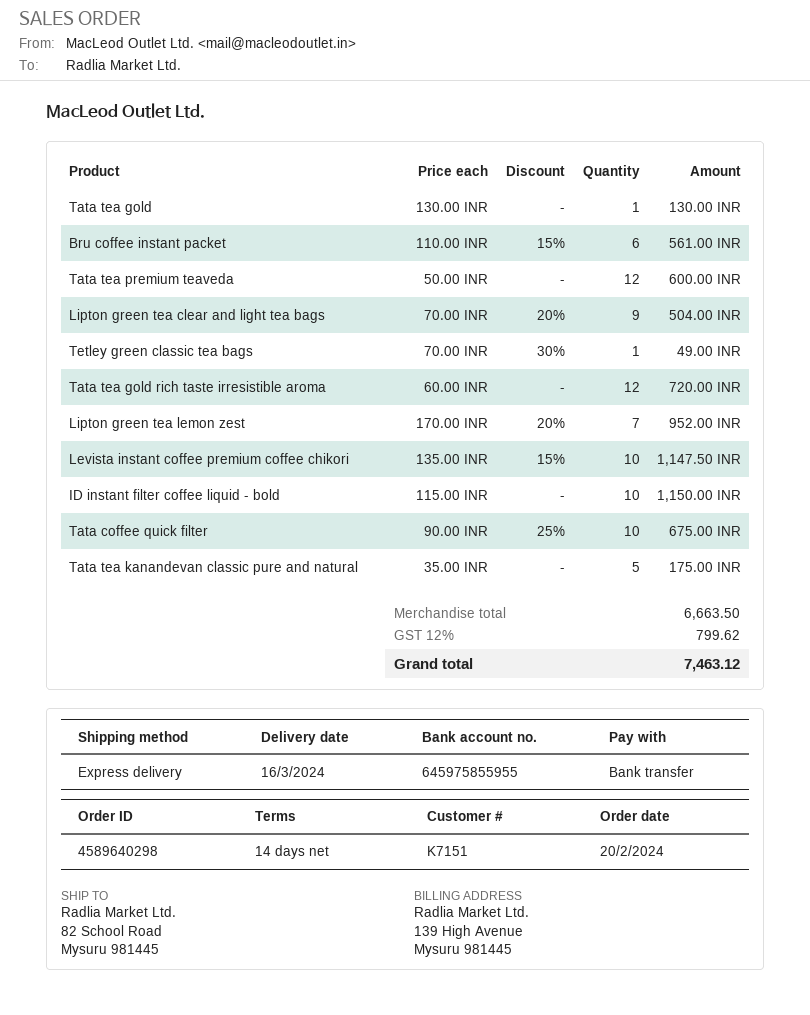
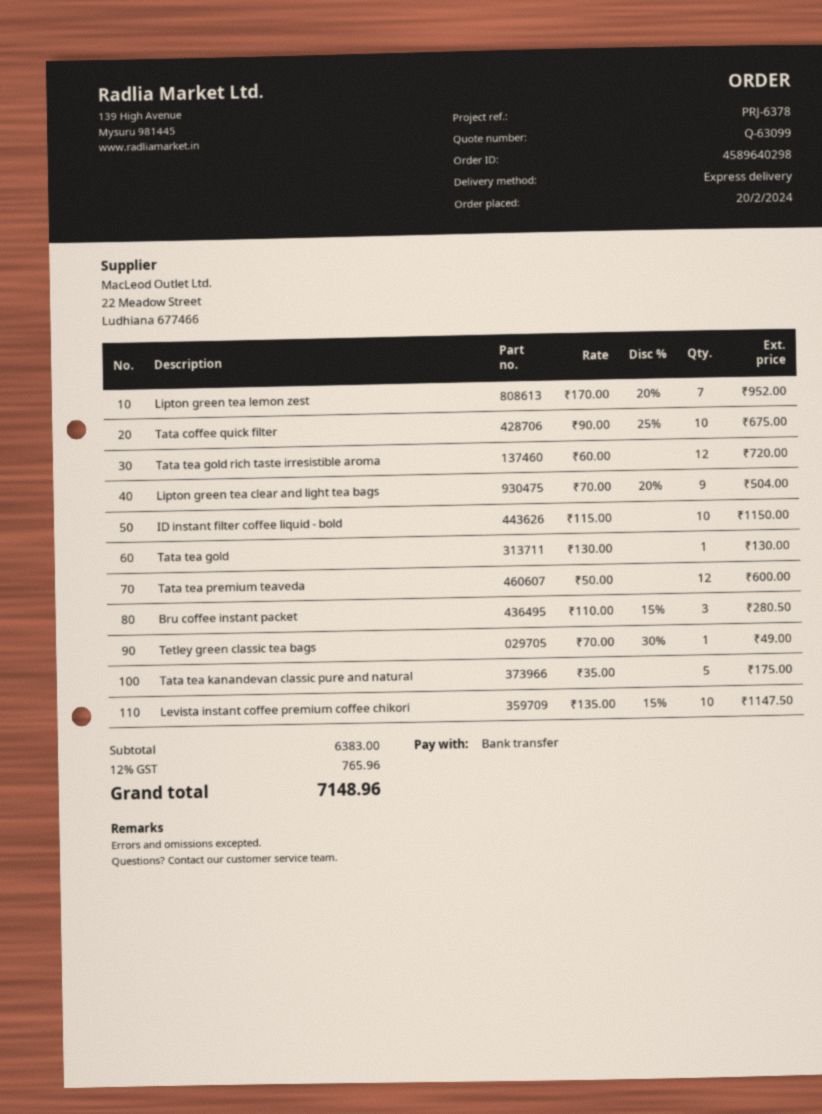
Bru coffee instant packet: 6 x 110.00 - 15% = 561.00 -> 3 x 110.00 - 15% = 280.50
subtotal: 6663.50 -> 6383.00
tax: 12% = 799.62 -> 12% = 765.96
total: 7463.12 -> 7148.96

